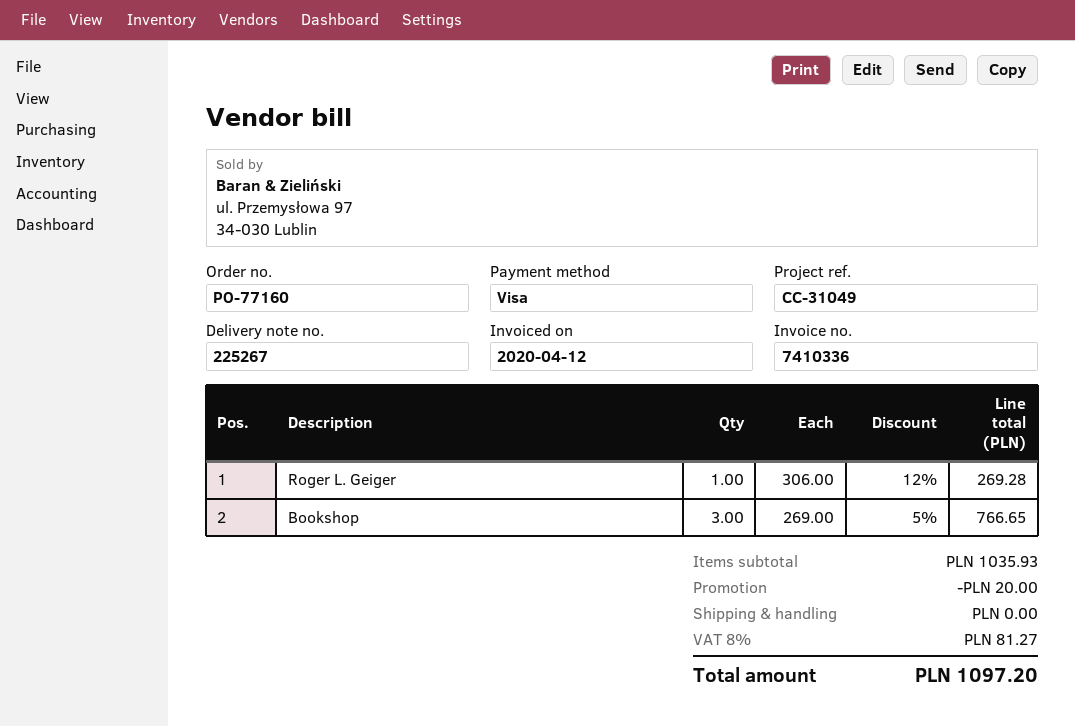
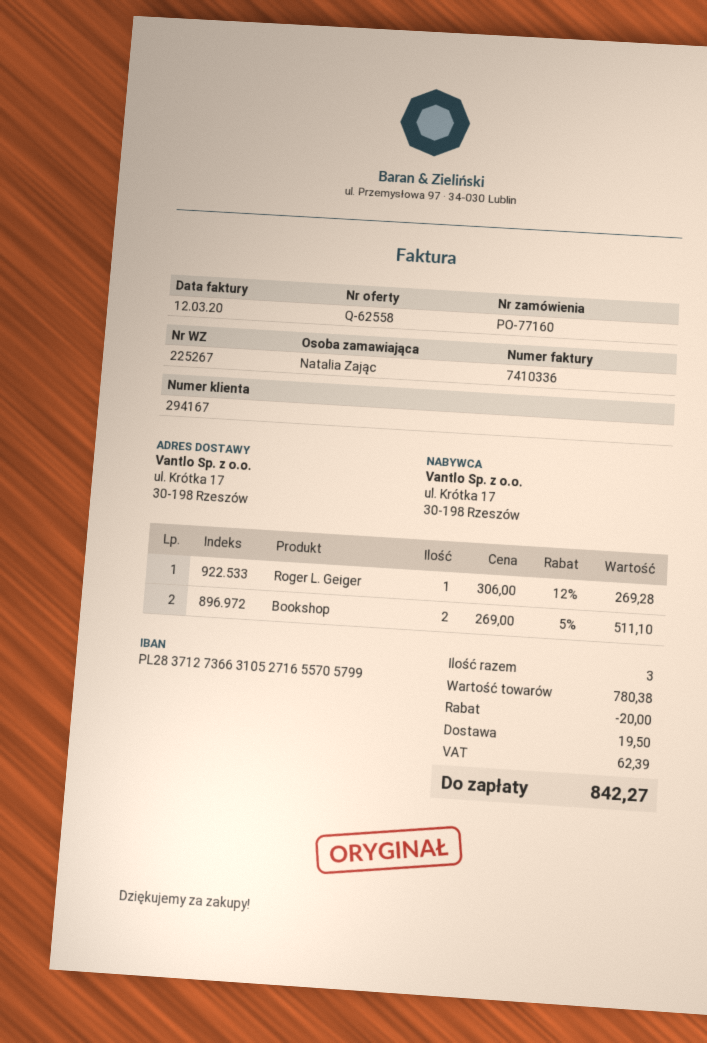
invoice date: 2020-04-12 -> 2020-03-12
Bookshop: 3 x 269.00 - 5% = 766.65 -> 2 x 269.00 - 5% = 511.10
subtotal: 1035.93 -> 780.38
shipping: 0.00 -> 19.50
tax: 81.27 -> 62.39
total: 1097.20 -> 842.27

